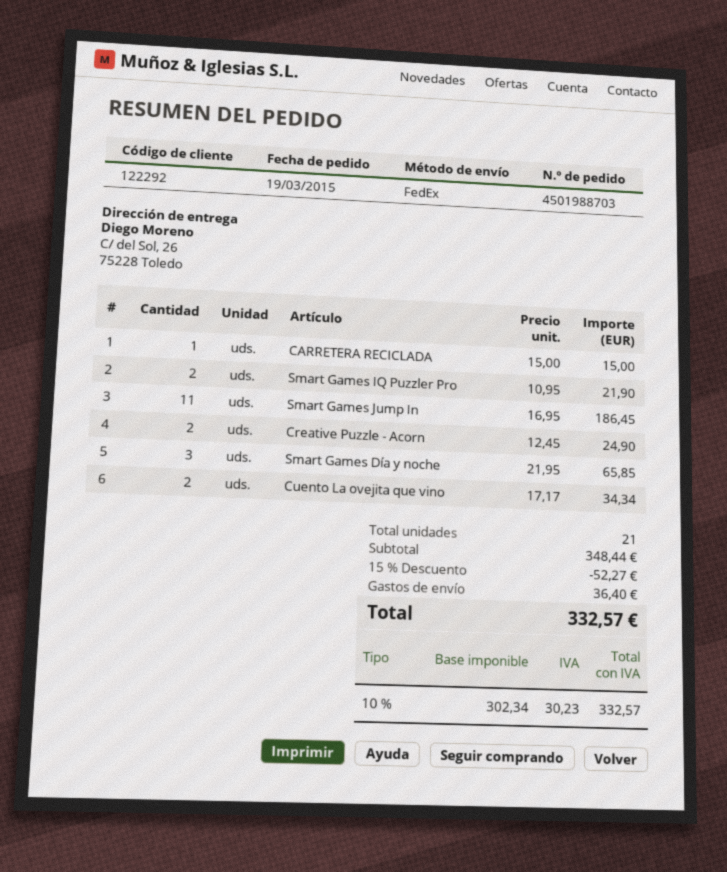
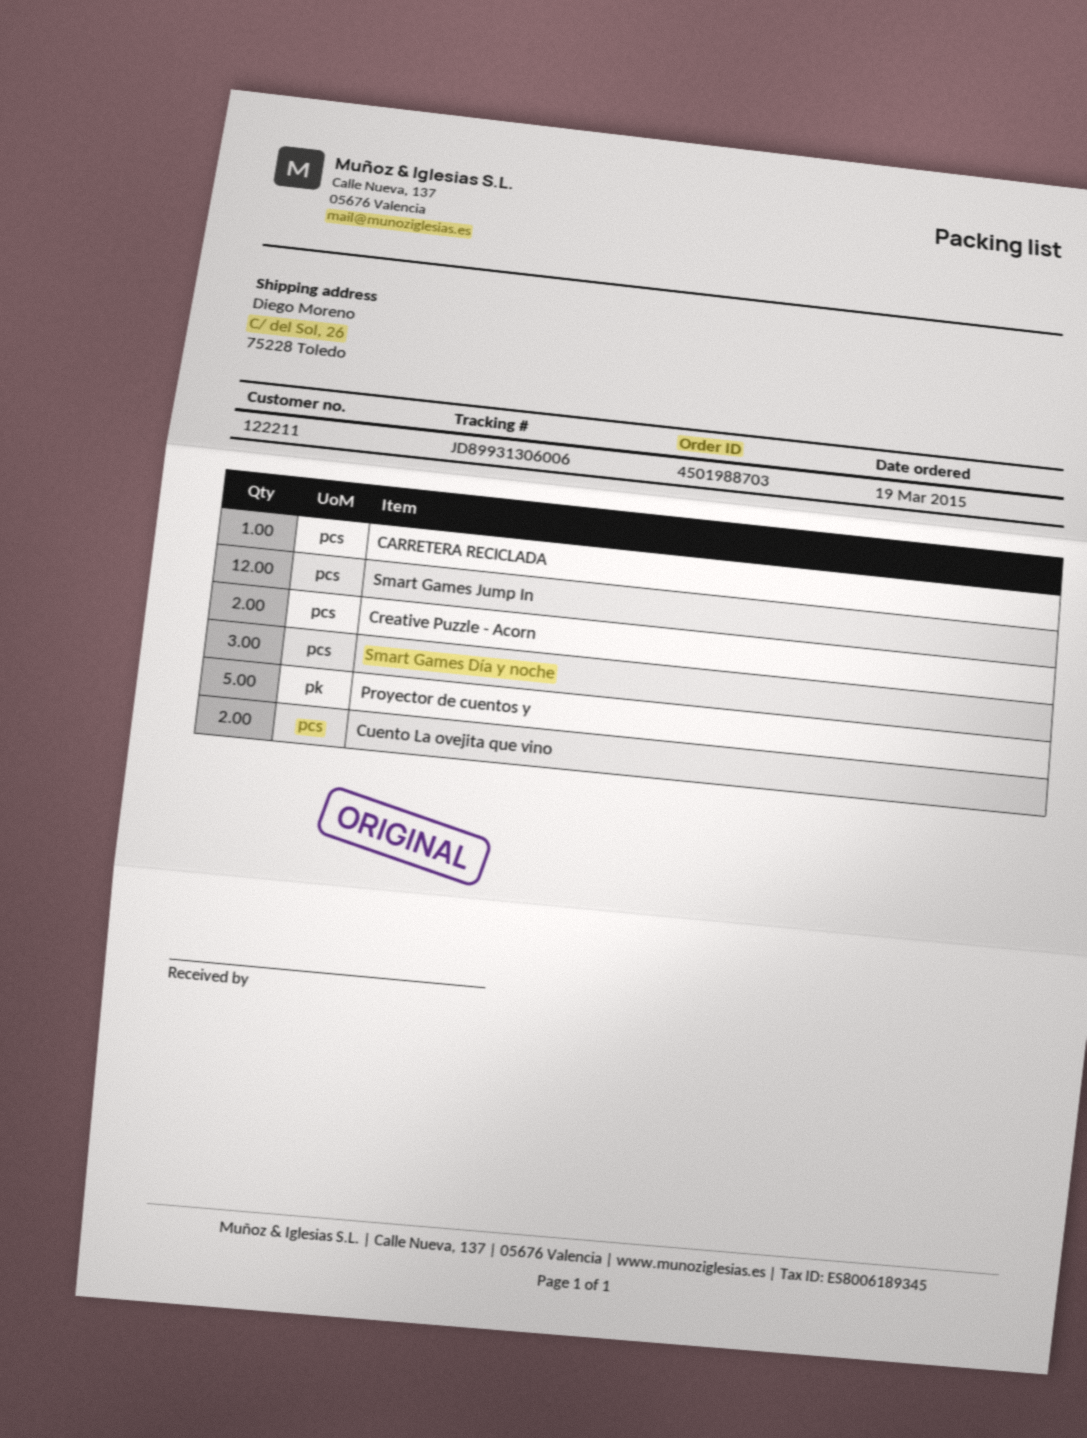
customer number: 122292 -> 122211
Smart Games IQ Puzzler Pro: 2 -> none
Smart Games Jump In: 11 -> 12
Proyector de cuentos y: none -> 5

